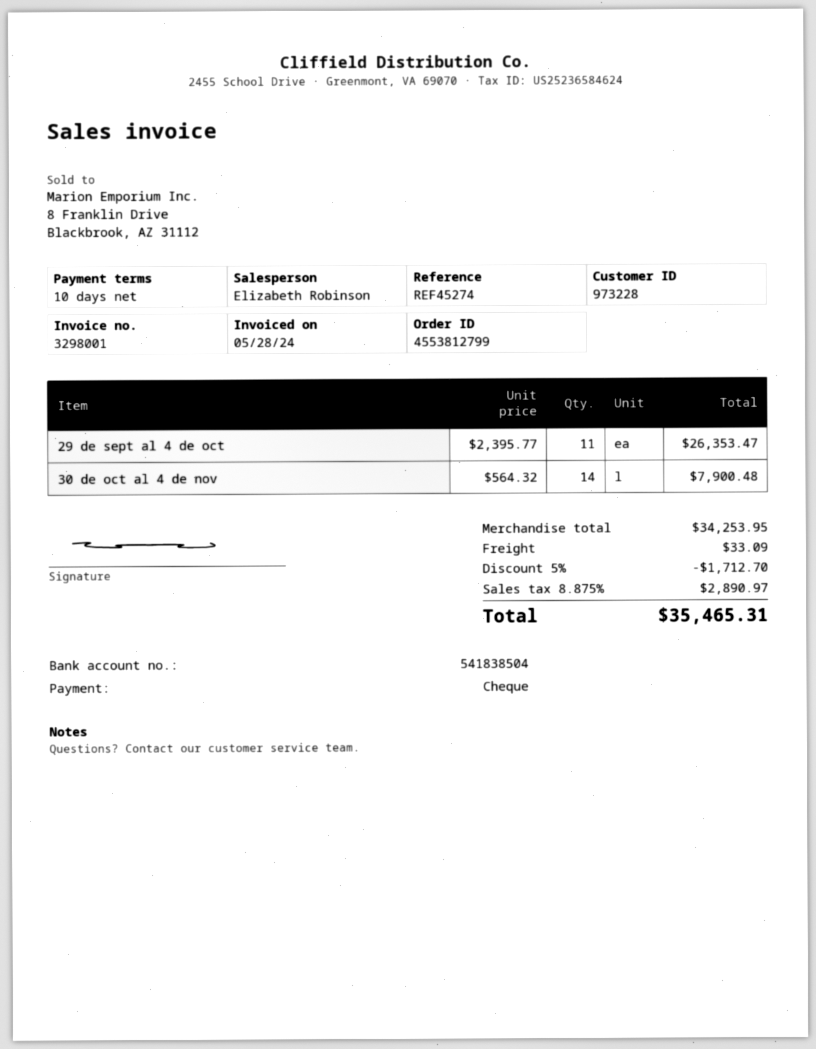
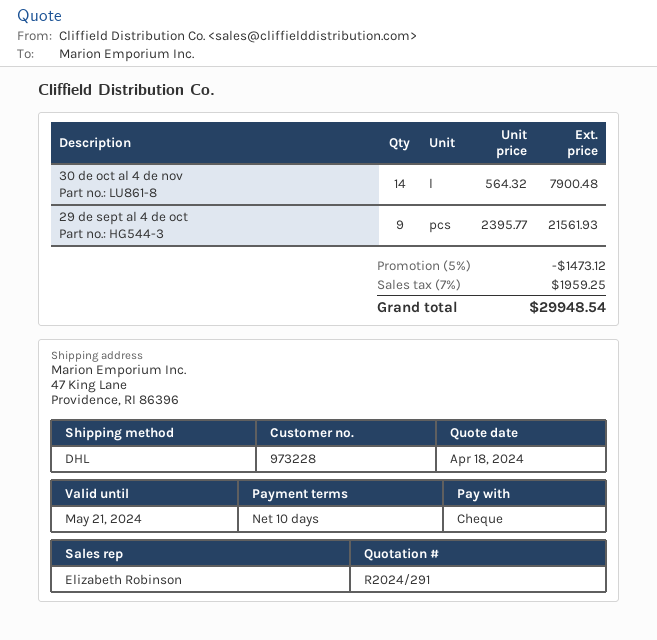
29 de sept al 4 de oct: 11 x 2395.77 = 26353.47 -> 9 x 2395.77 = 21561.93
discount: 5% = 1712.70 -> 5% = 1473.12
shipping: 33.09 -> none
tax: 8.875% = 2890.97 -> 7% = 1959.25
total: 35465.31 -> 29948.54

